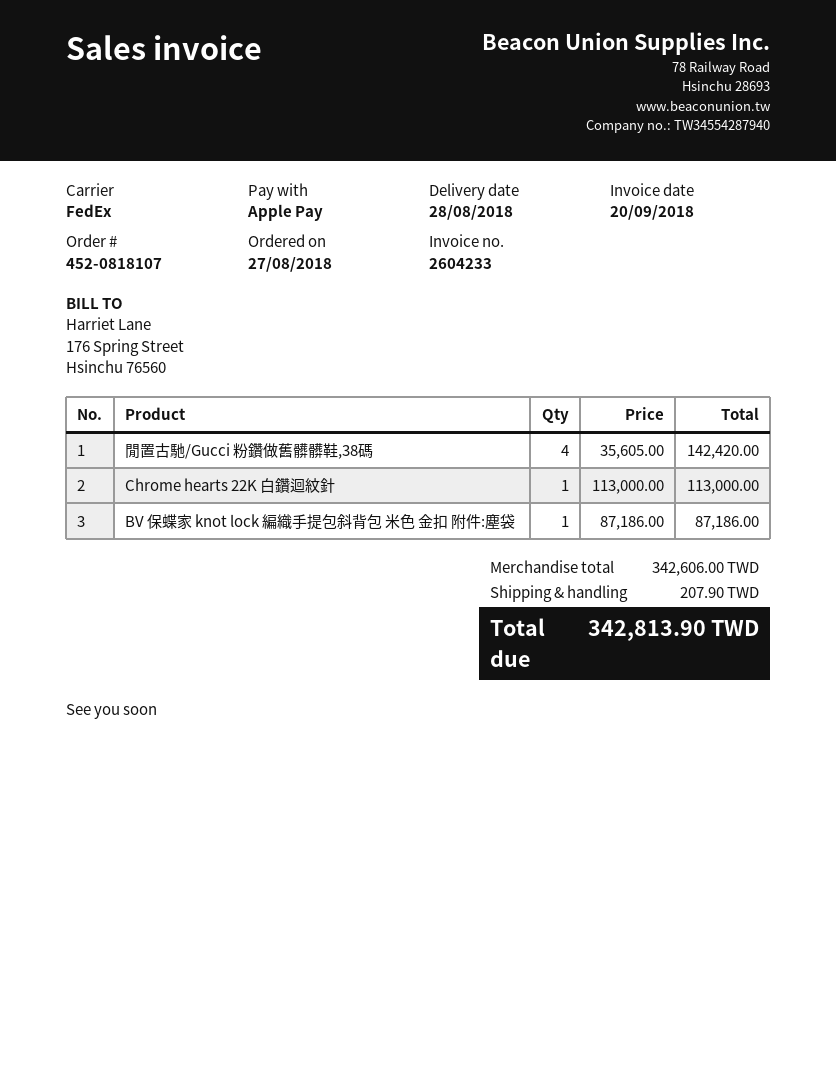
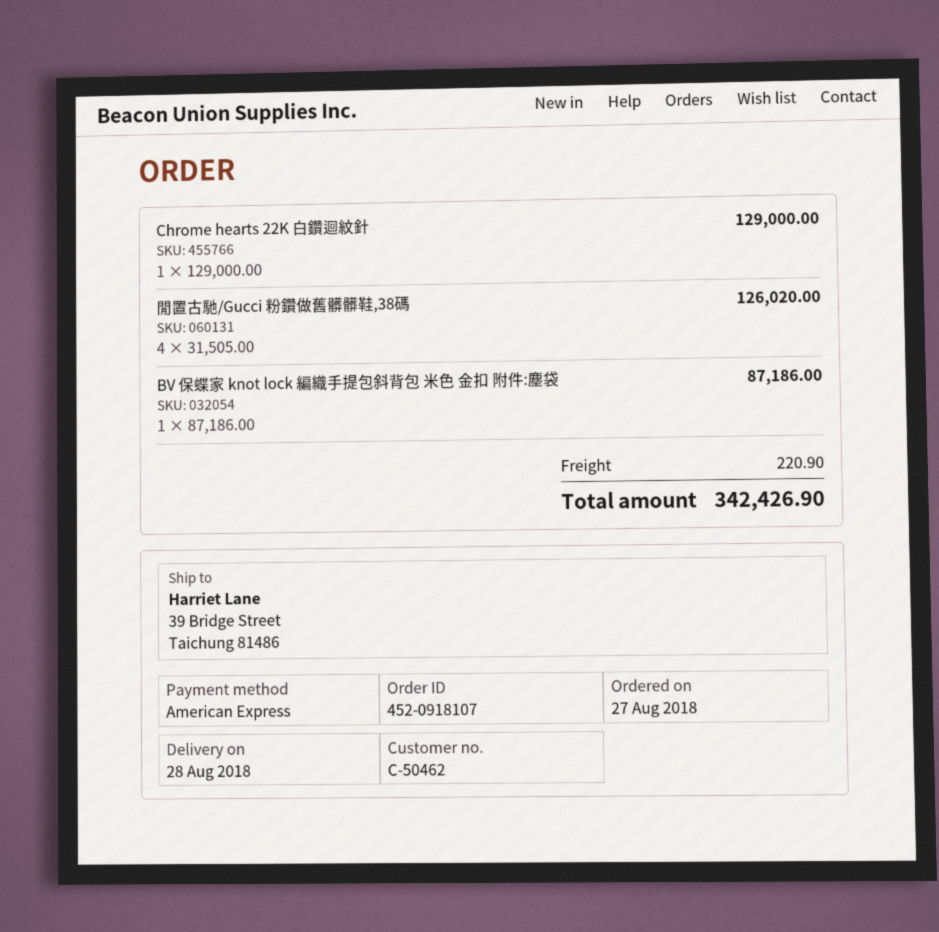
order number: 452-0818107 -> 452-0918107
payment method: Apple Pay -> American Express
閒置古馳/Gucci 粉鑽做舊髒髒鞋,38碼: 4 x 35605.00 = 142420.00 -> 4 x 31505.00 = 126020.00
Chrome hearts 22K 白鑽迴紋針: 1 x 113000.00 = 113000.00 -> 1 x 129000.00 = 129000.00
shipping: 207.90 -> 220.90
total: 342813.90 -> 342426.90

